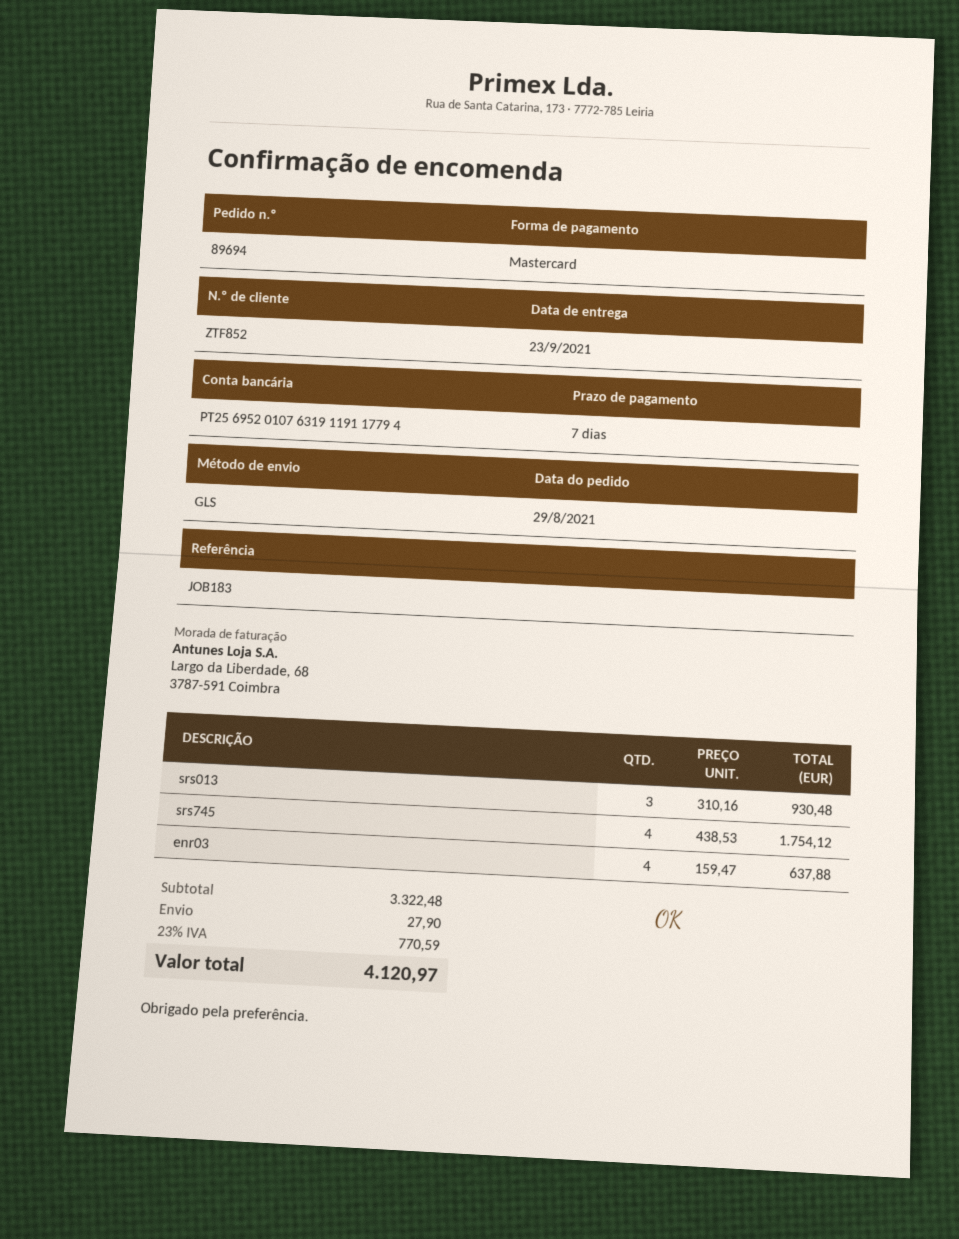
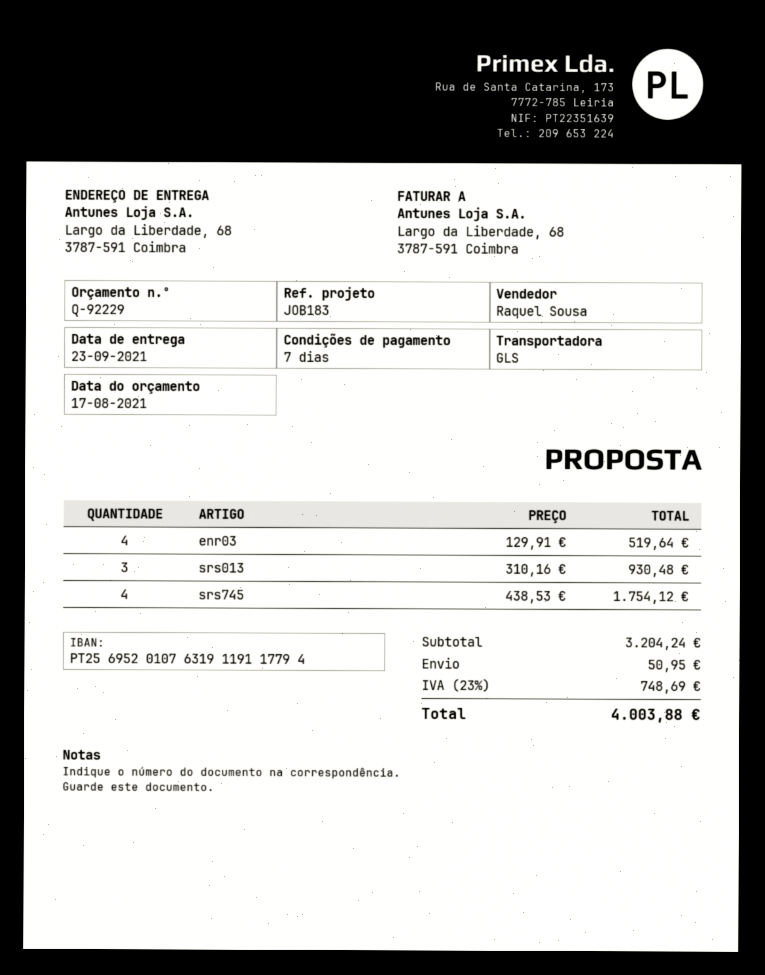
enr03: 4 x 159.47 = 637.88 -> 4 x 129.91 = 519.64
subtotal: 3322.48 -> 3204.24
shipping: 27.90 -> 50.95
tax: 23% = 770.59 -> 23% = 748.69
total: 4120.97 -> 4003.88

